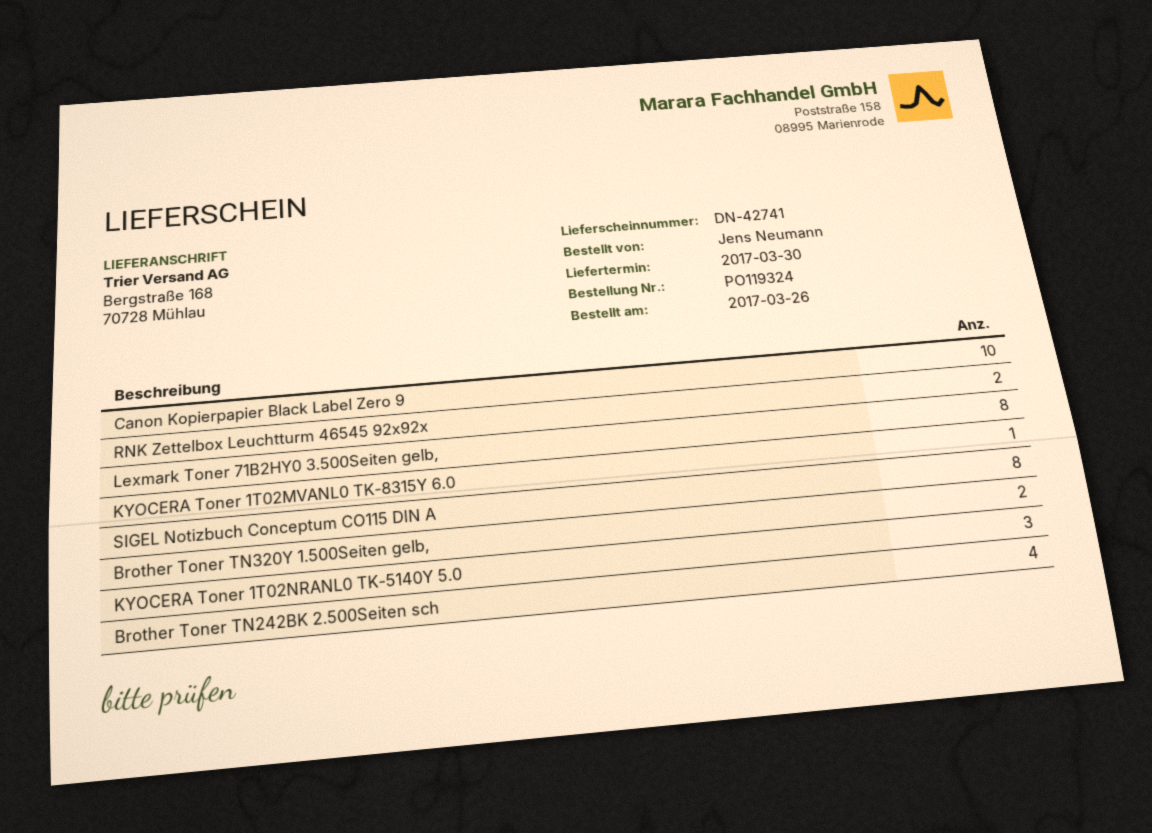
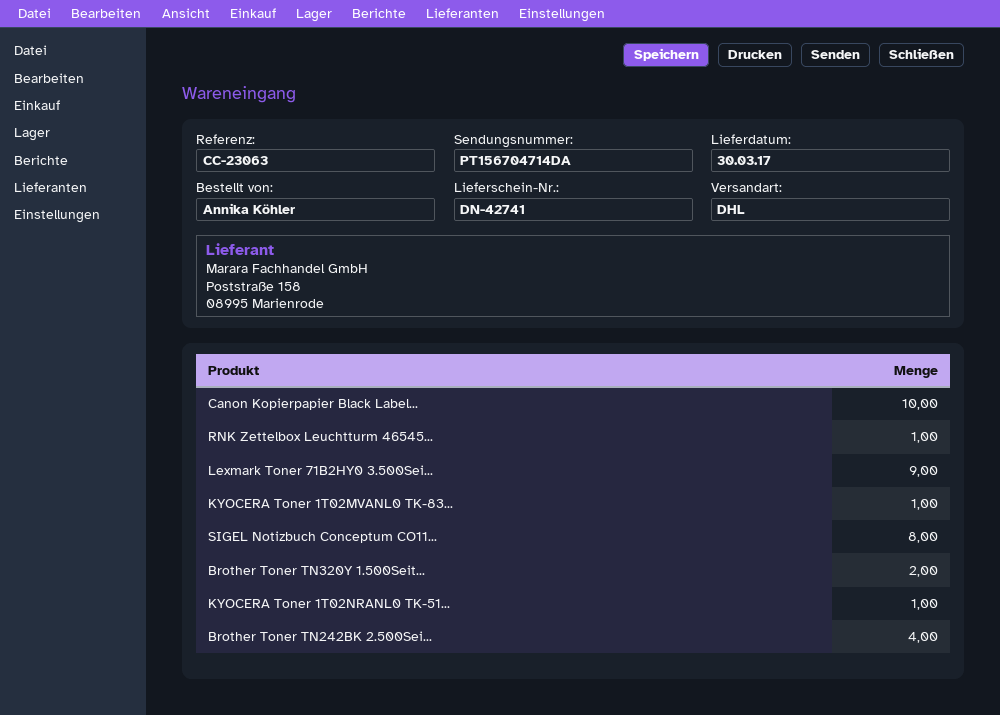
ordered by: Jens Neumann -> Annika Köhler
RNK Zettelbox Leuchtturm 46545 92x92x: 2 -> 1
Lexmark Toner 71B2HY0 3.500Seiten gelb,: 8 -> 9
KYOCERA Toner 1T02NRANL0 TK-5140Y 5.0: 3 -> 1

